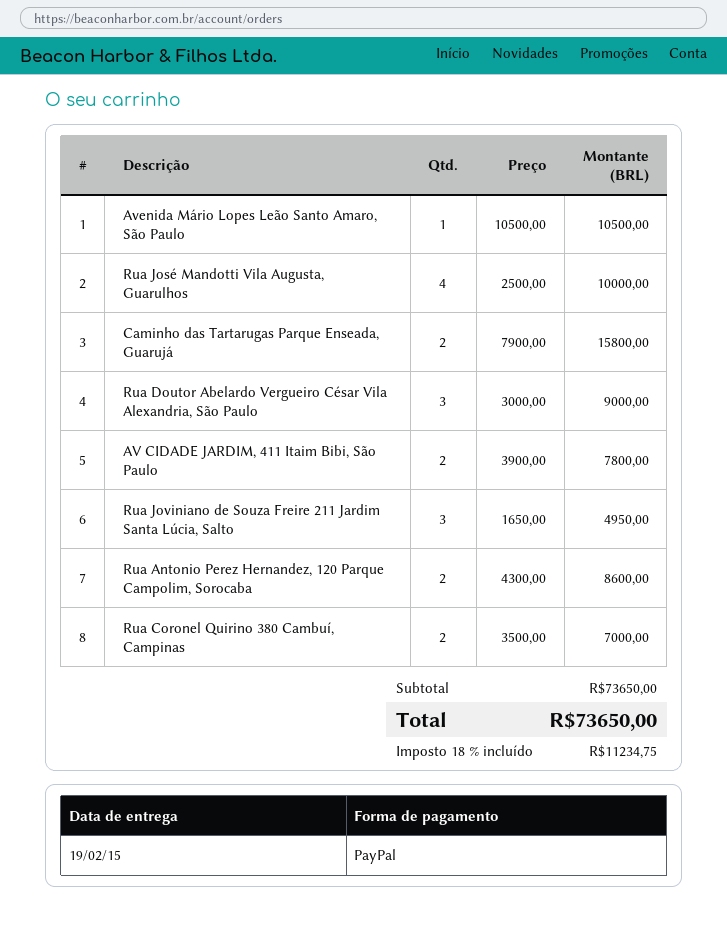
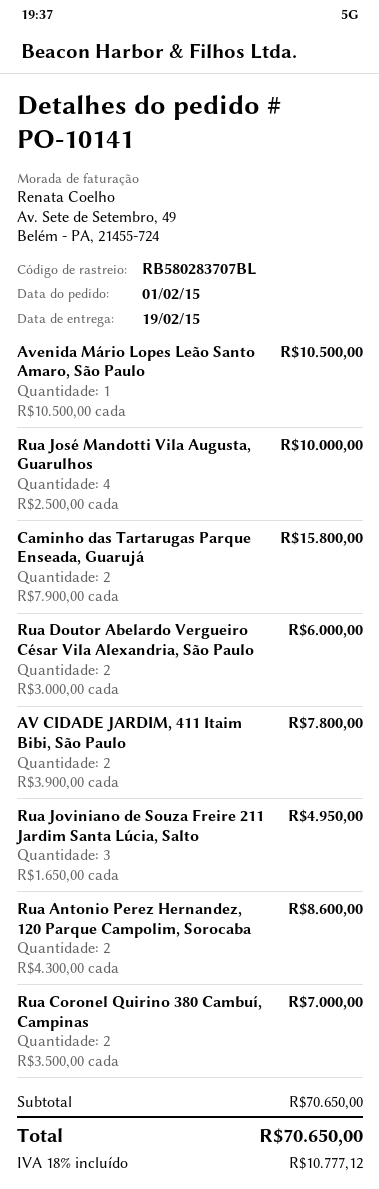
Rua Doutor Abelardo Vergueiro César Vila Alexandria, São Paulo: 3 x 3000.00 = 9000.00 -> 2 x 3000.00 = 6000.00
subtotal: 73650.00 -> 70650.00
tax: 18% = 11234.75 -> 18% = 10777.12
total: 73650.00 -> 70650.00

